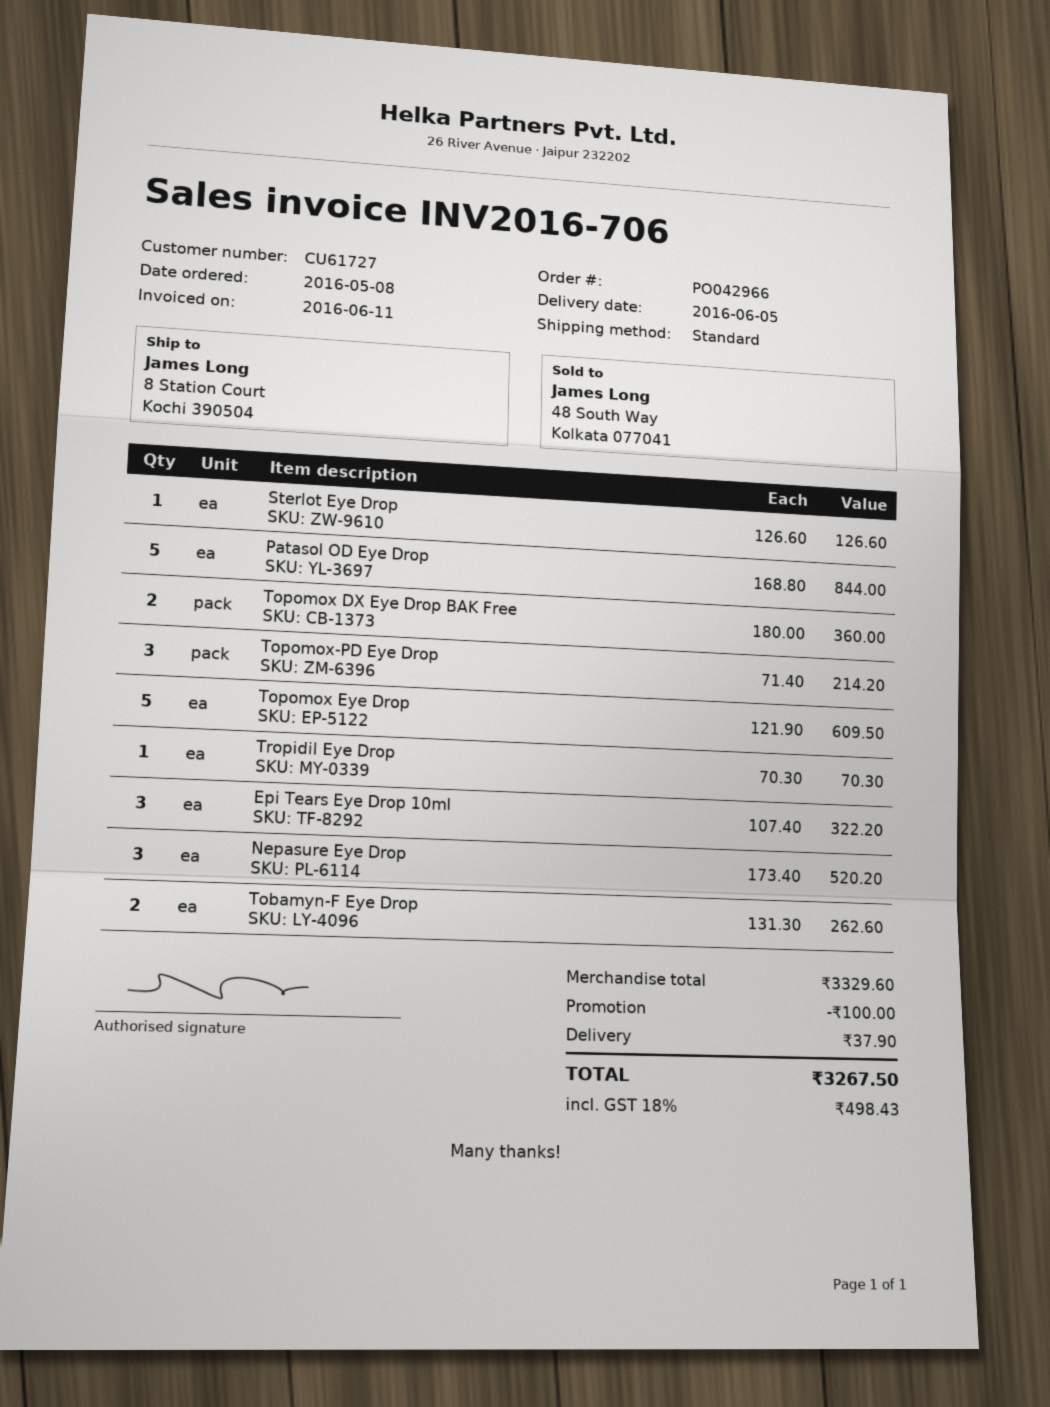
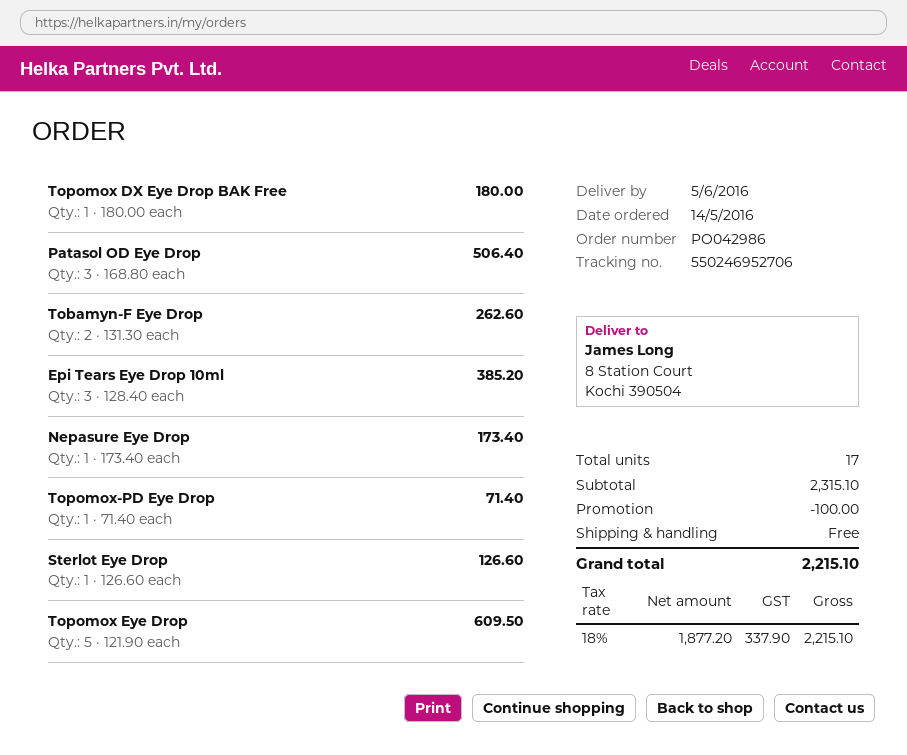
order number: PO042966 -> PO042986
order date: 2016-05-08 -> 2016-05-14
Patasol OD Eye Drop: 5 x 168.80 = 844.00 -> 3 x 168.80 = 506.40
Topomox DX Eye Drop BAK Free: 2 x 180.00 = 360.00 -> 1 x 180.00 = 180.00
Topomox-PD Eye Drop: 3 x 71.40 = 214.20 -> 1 x 71.40 = 71.40
Tropidil Eye Drop: 1 x 70.30 = 70.30 -> none
Epi Tears Eye Drop 10ml: 3 x 107.40 = 322.20 -> 3 x 128.40 = 385.20
Nepasure Eye Drop: 3 x 173.40 = 520.20 -> 1 x 173.40 = 173.40
subtotal: 3329.60 -> 2315.10
shipping: 37.90 -> 0.00
tax: 18% = 498.43 -> 18% = 337.90
total: 3267.50 -> 2215.10

